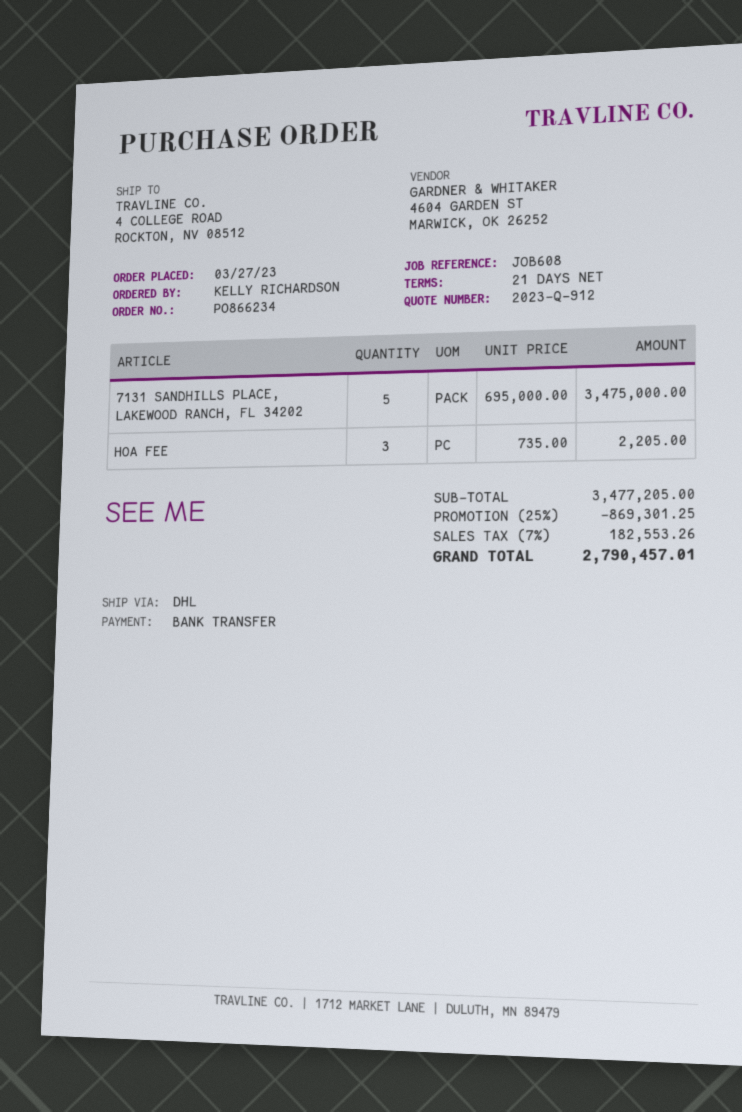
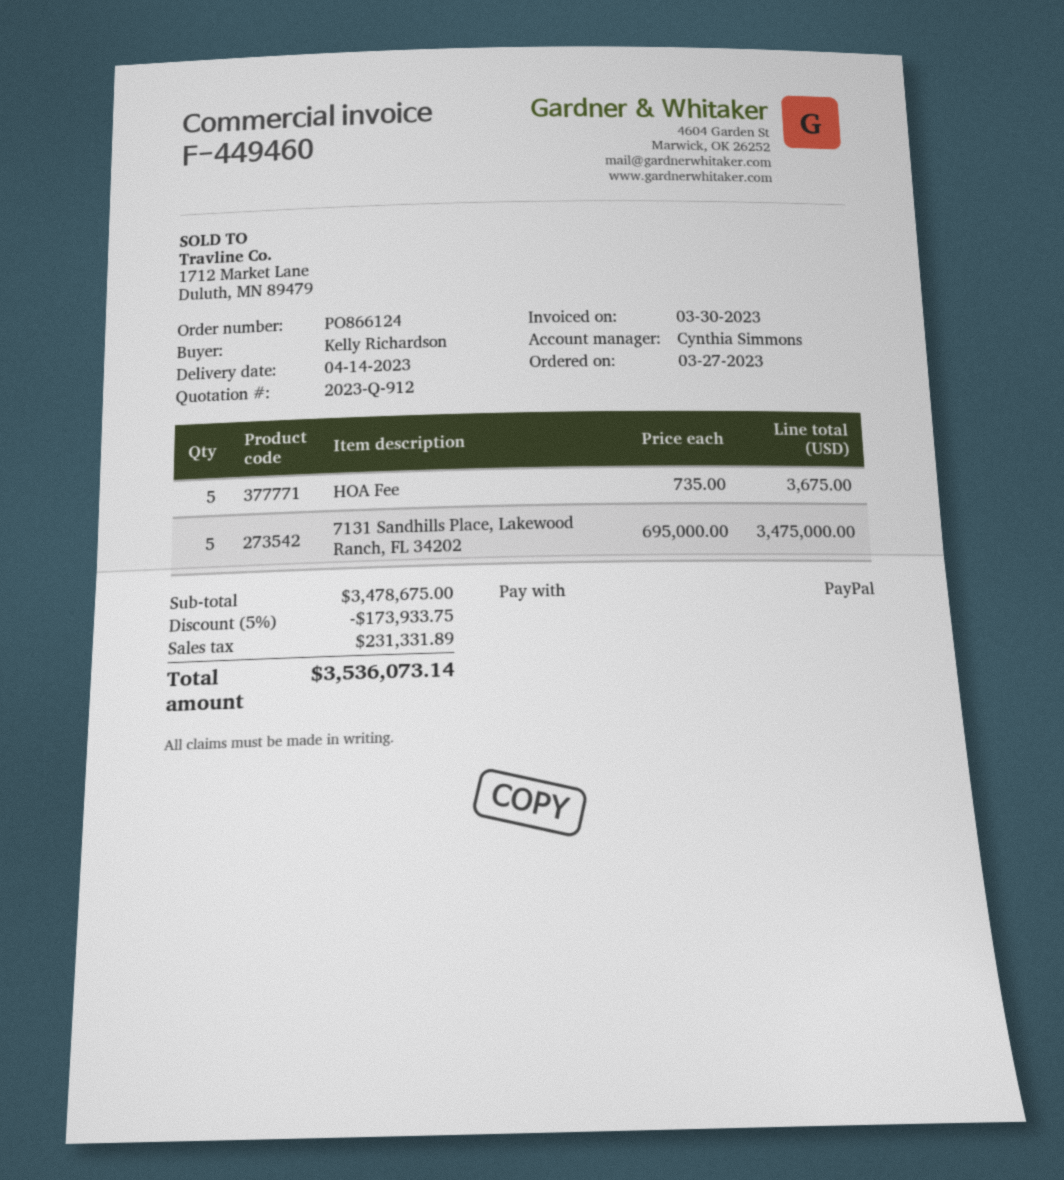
order number: PO866234 -> PO866124
payment method: bank transfer -> PayPal
HOA FEE: 3 x 735.00 = 2205.00 -> 5 x 735.00 = 3675.00
subtotal: 3477205.00 -> 3478675.00
discount: 25% = 869301.25 -> 5% = 173933.75
tax: 182553.26 -> 231331.89
total: 2790457.01 -> 3536073.14

